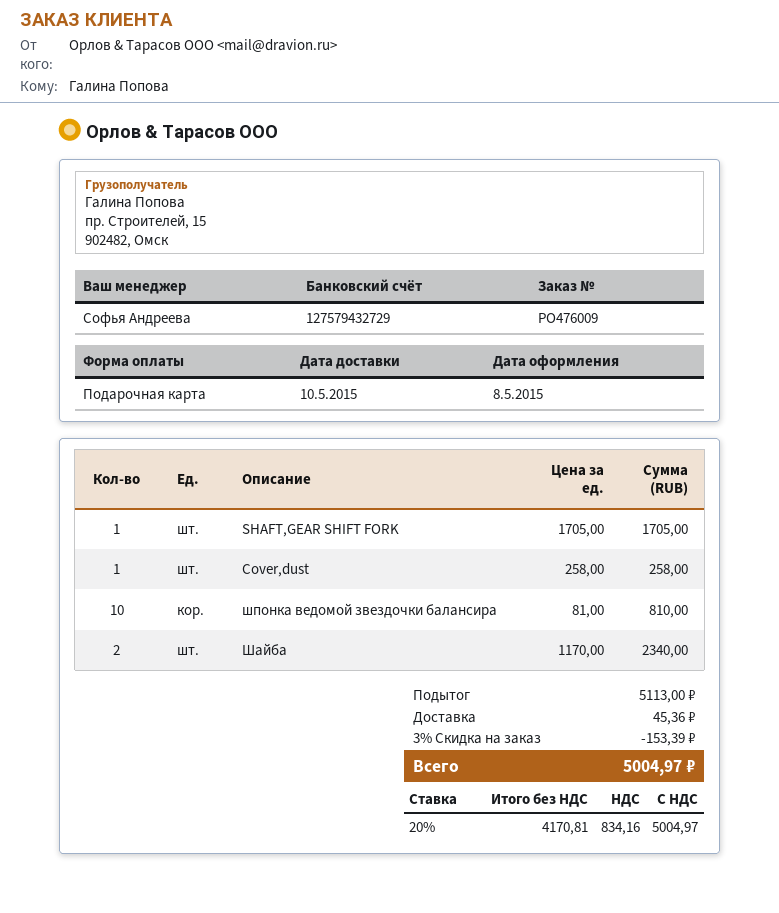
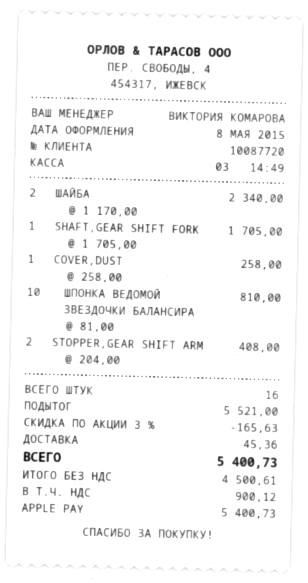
sales rep: Софья Андреева -> ВИКТОРИЯ КОМАРОВА
payment method: gift card -> Apple Pay
STOPPER,GEAR SHIFT ARM: none -> 2 x 204.00 = 408.00
subtotal: 5113.00 -> 5521.00
discount: 3% = 153.39 -> 3% = 165.63
net: 4170.81 -> 4500.61
tax: 834.16 -> 900.12
total: 5004.97 -> 5400.73

